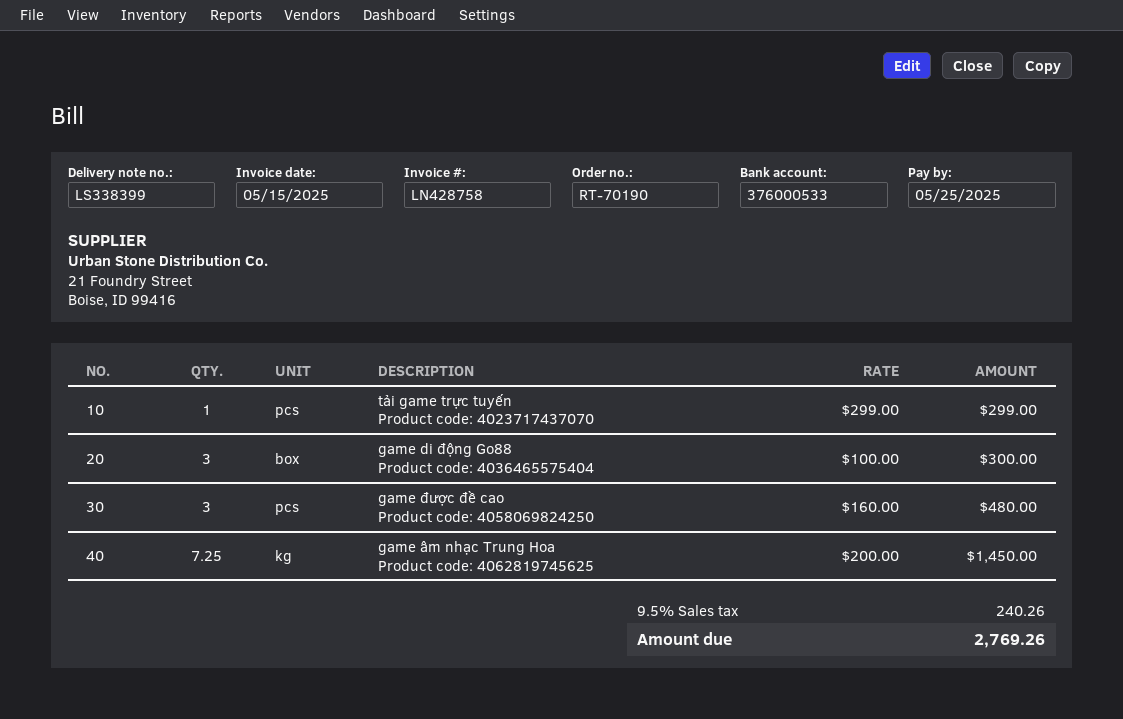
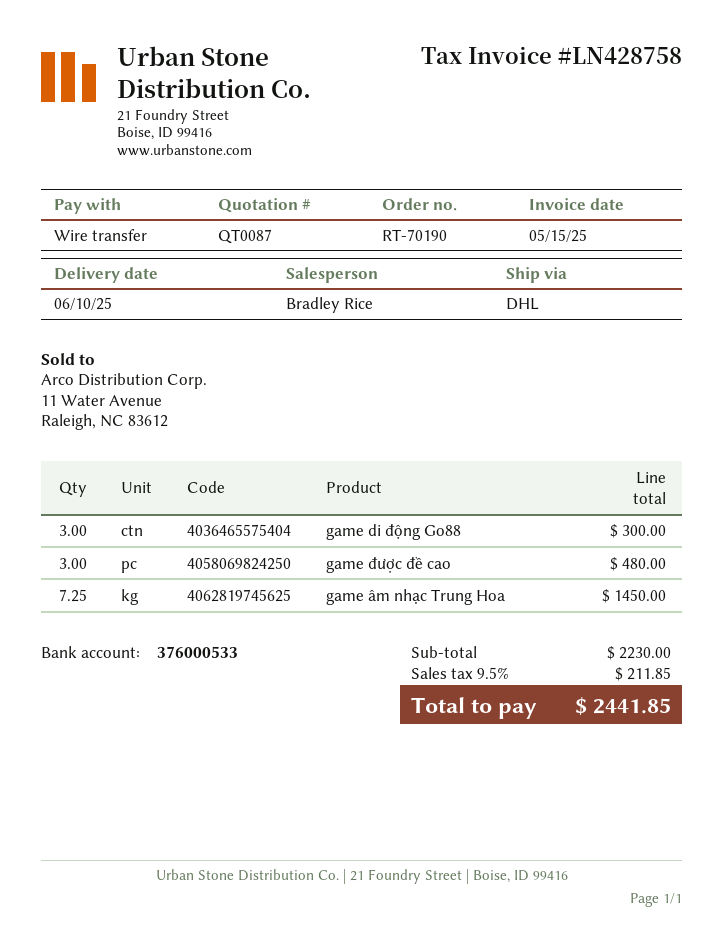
tải game trực tuyến: 1 for 299.00 -> none
tax: 9.5% = 240.26 -> 9.5% = 211.85
total: 2769.26 -> 2441.85

